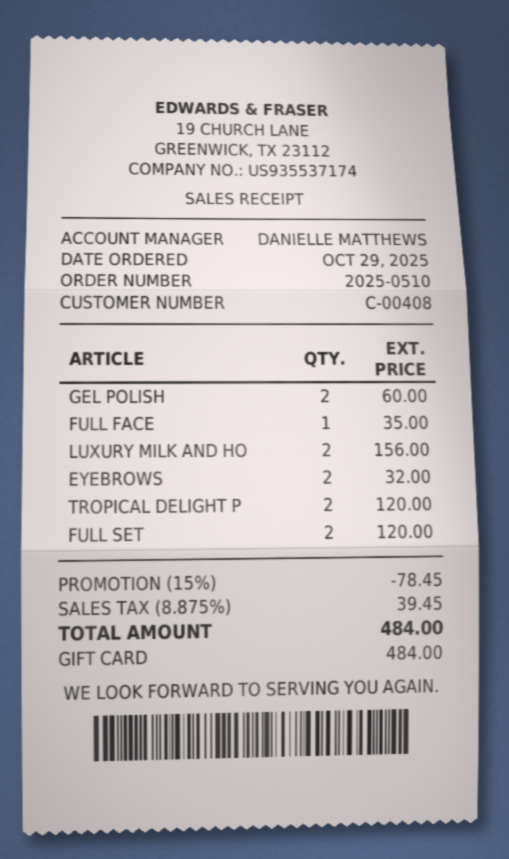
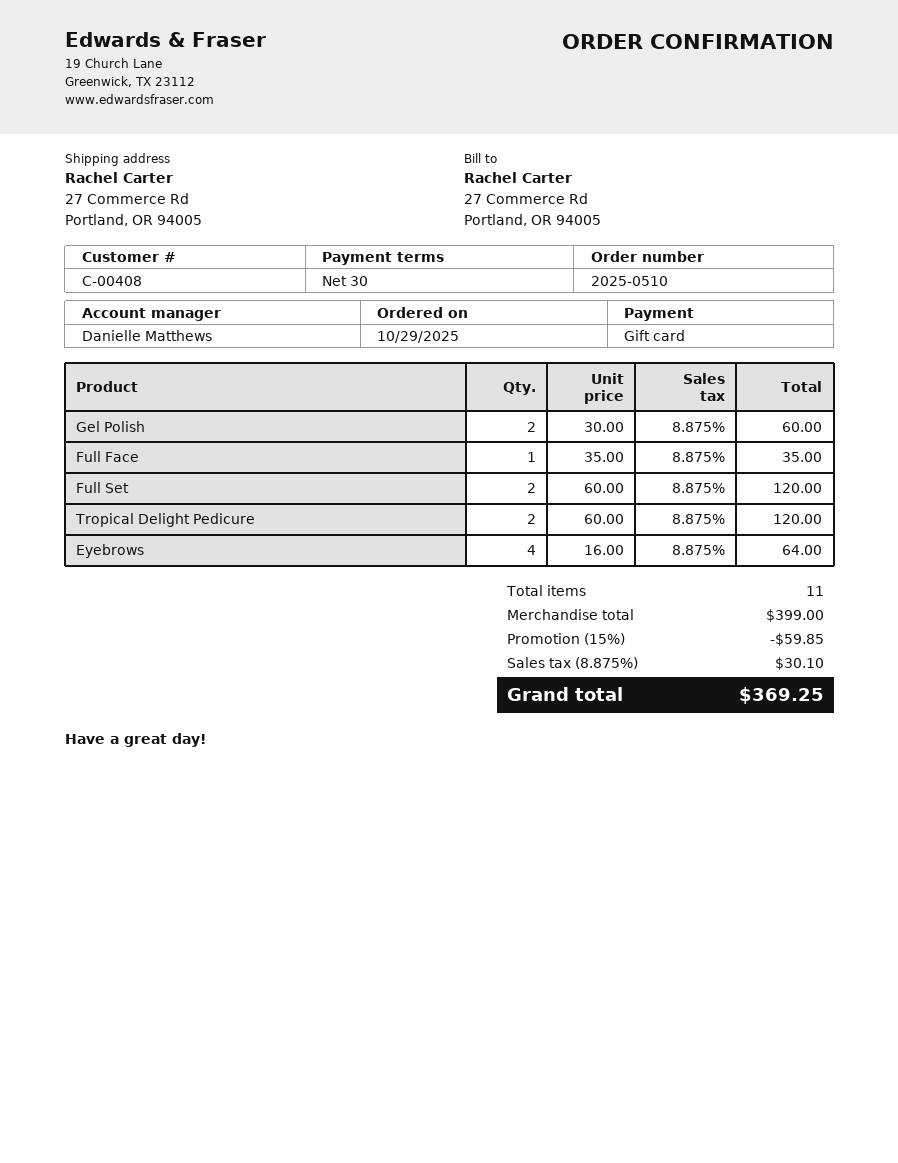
LUXURY MILK AND HO: 2 for 156.00 -> none
EYEBROWS: 2 for 32.00 -> 4 for 64.00
discount: 15% = 78.45 -> 15% = 59.85
tax: 8.875% = 39.45 -> 8.875% = 30.10
total: 484.00 -> 369.25

